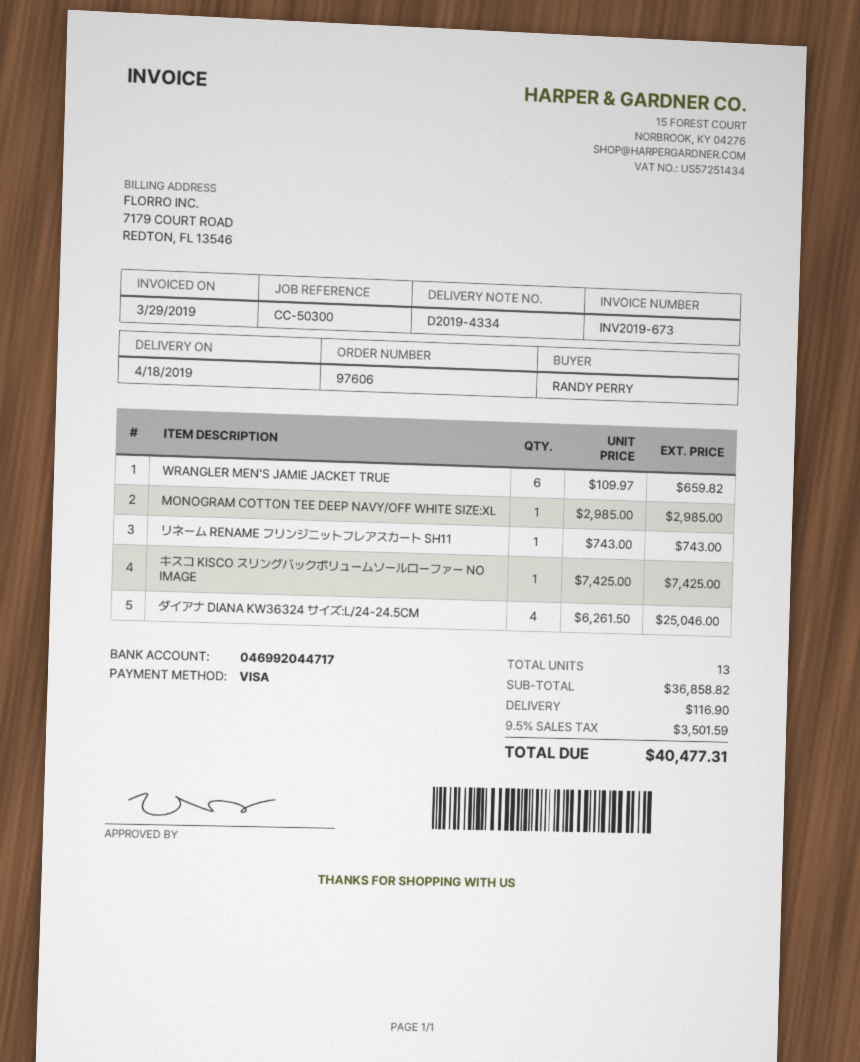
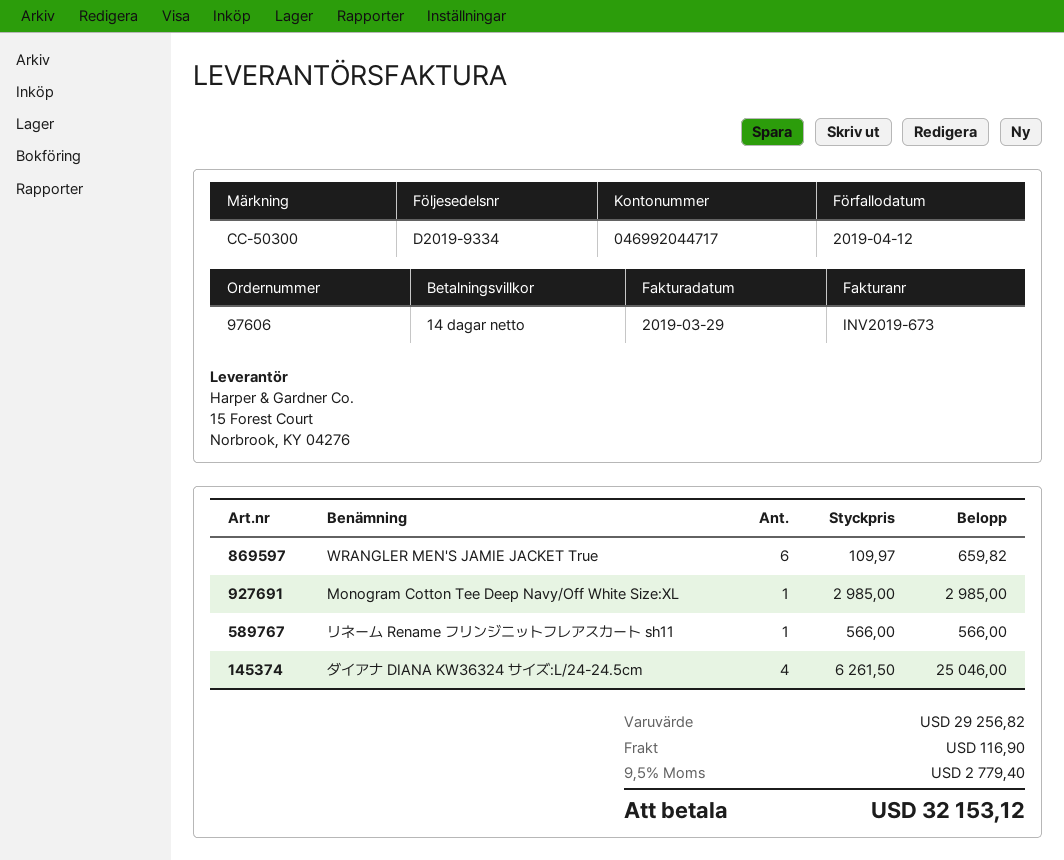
delivery note number: D2019-4334 -> D2019-9334
リネーム RENAME フリンジニットフレアスカート SH11: 1 x 743.00 = 743.00 -> 1 x 566.00 = 566.00
キスコ KISCO スリングバックボリュームソールローファー NO IMAGE: 1 x 7425.00 = 7425.00 -> none
subtotal: 36858.82 -> 29256.82
tax: 9.5% = 3501.59 -> 9.5% = 2779.40
total: 40477.31 -> 32153.12

